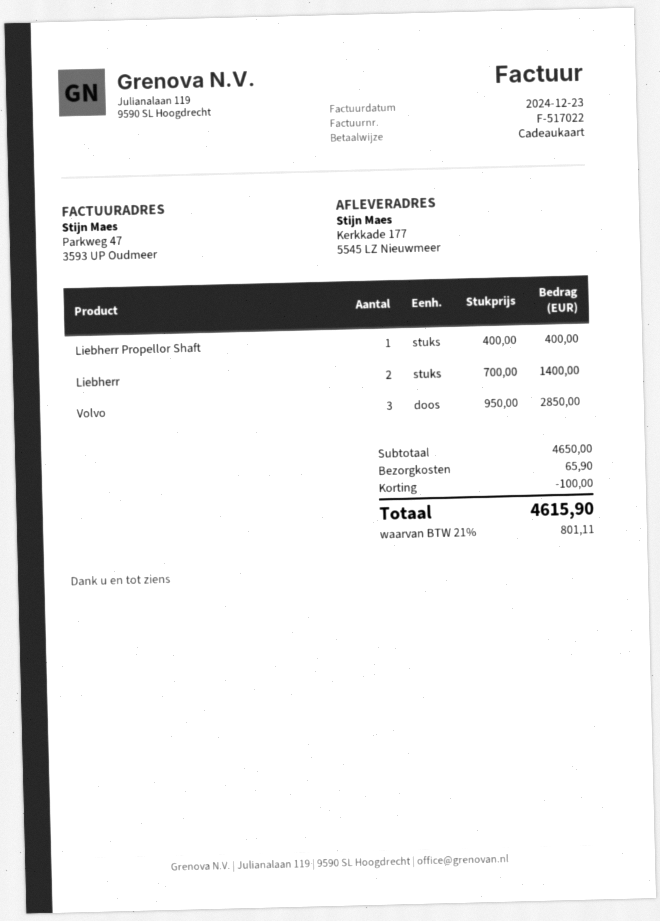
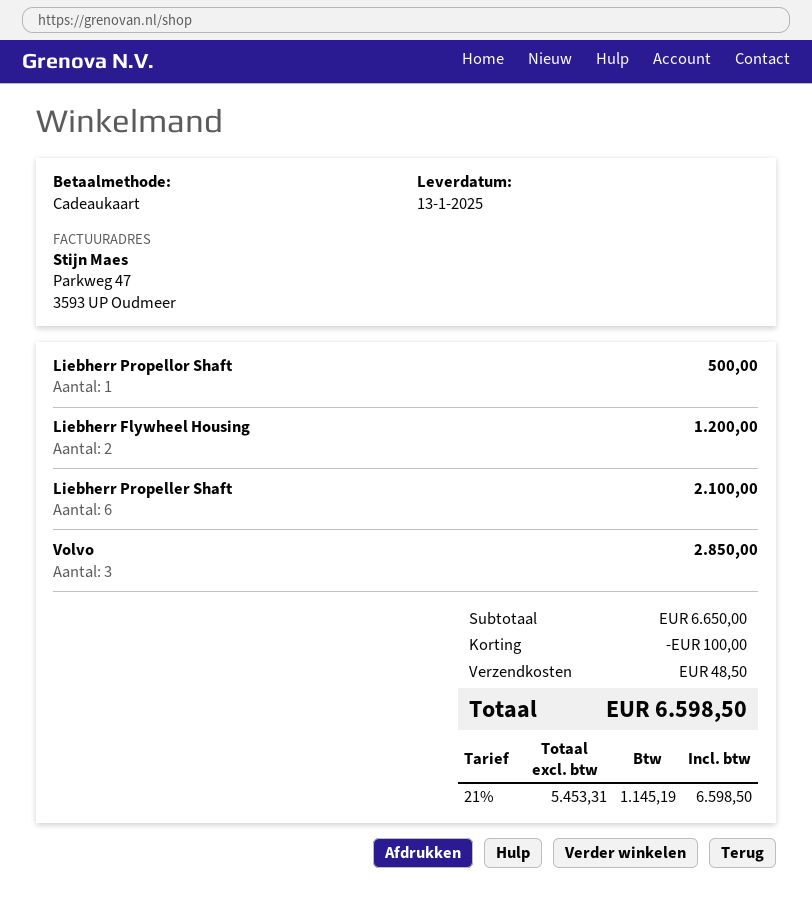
Liebherr Propellor Shaft: 1 for 400.00 -> 1 for 500.00
Liebherr: 2 for 1400.00 -> none
Liebherr Flywheel Housing: none -> 2 for 1200.00
Liebherr Propeller Shaft: none -> 6 for 2100.00
subtotal: 4650.00 -> 6650.00
shipping: 65.90 -> 48.50
tax: 21% = 801.11 -> 21% = 1145.19
total: 4615.90 -> 6598.50

